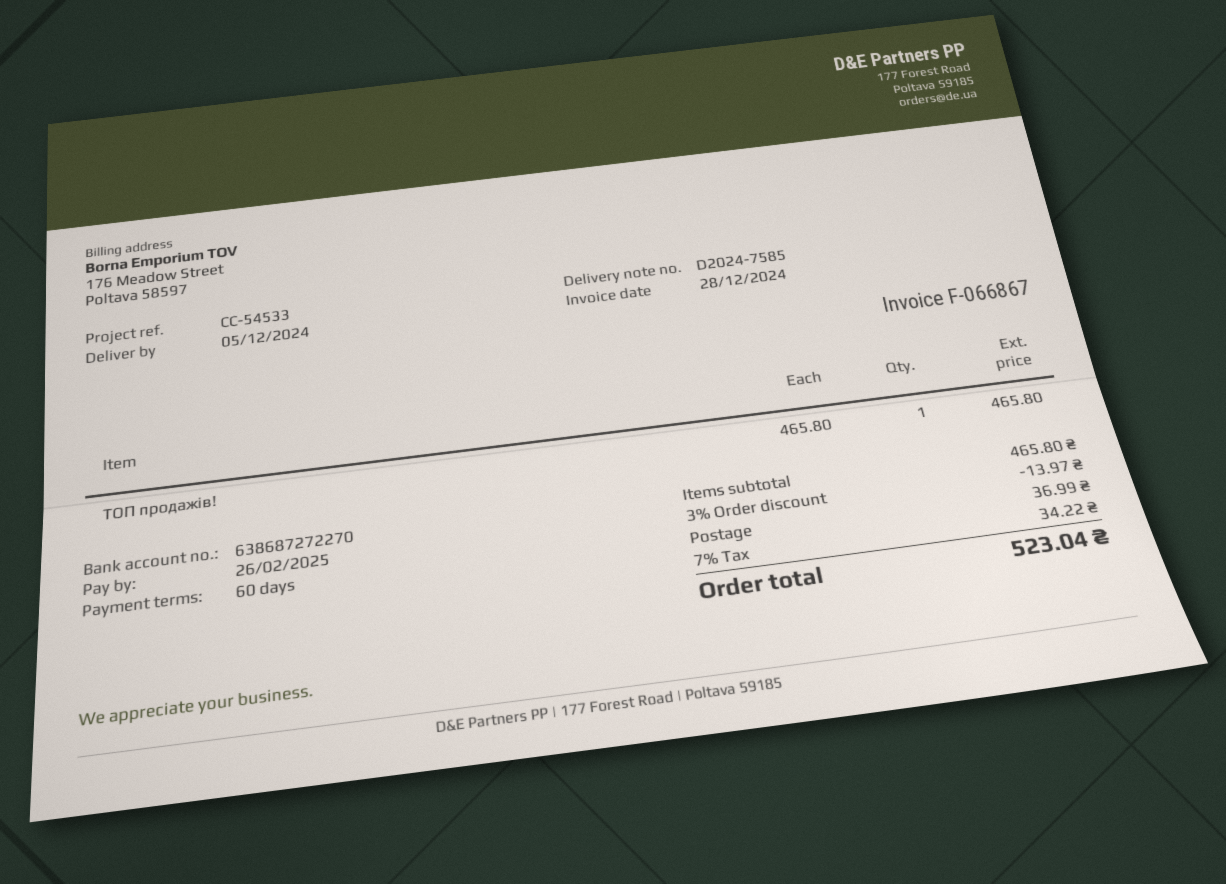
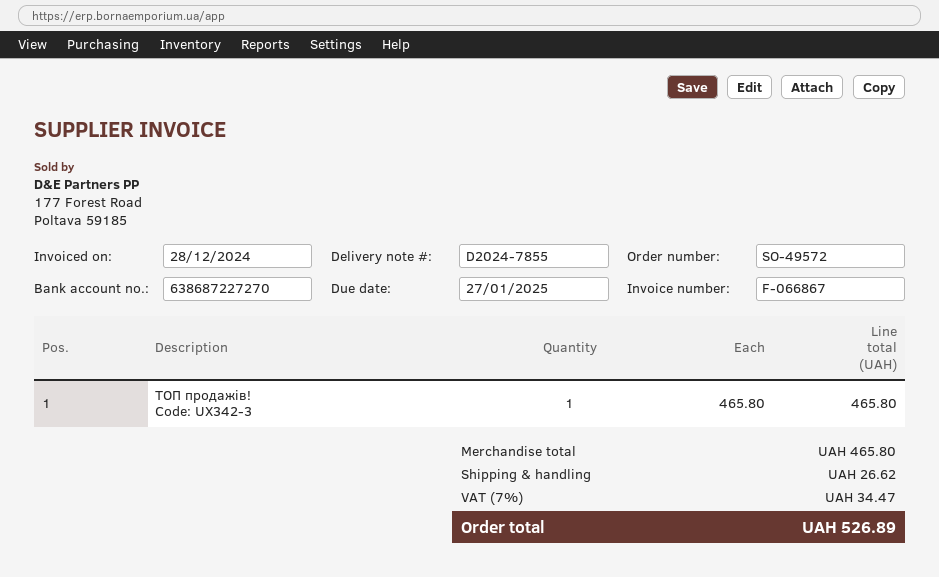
delivery note number: D2024-7585 -> D2024-7855
due date: 2025-02-26 -> 2025-01-27
bank account: 638687272270 -> 638687227270
discount: 3% = 13.97 -> none
shipping: 36.99 -> 26.62
tax: 7% = 34.22 -> 7% = 34.47
total: 523.04 -> 526.89

